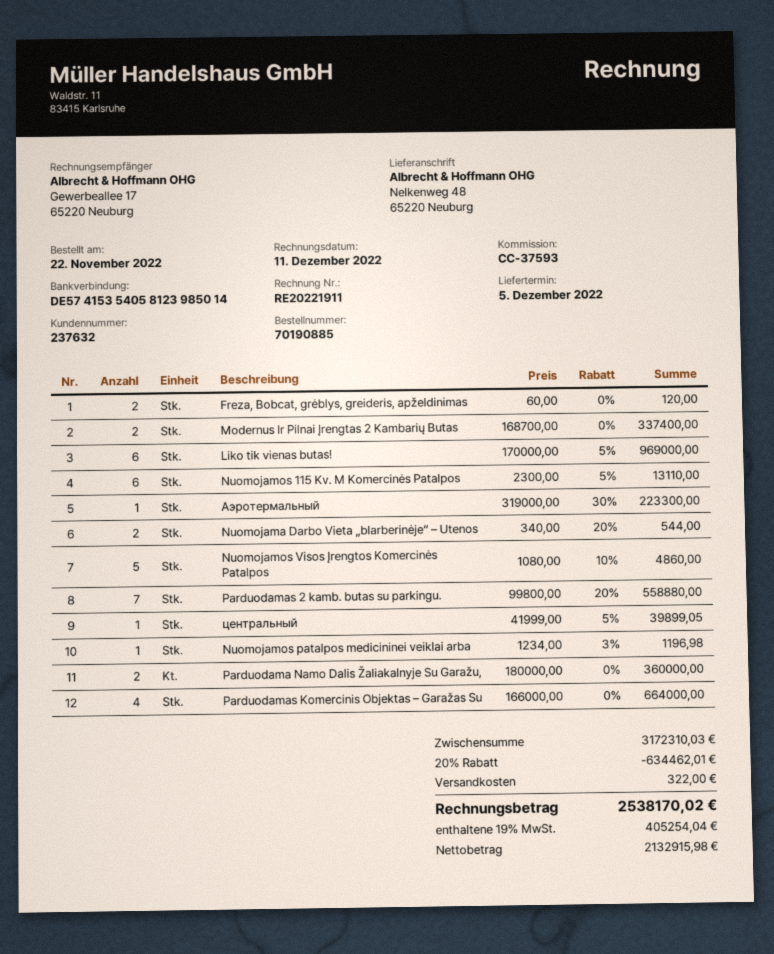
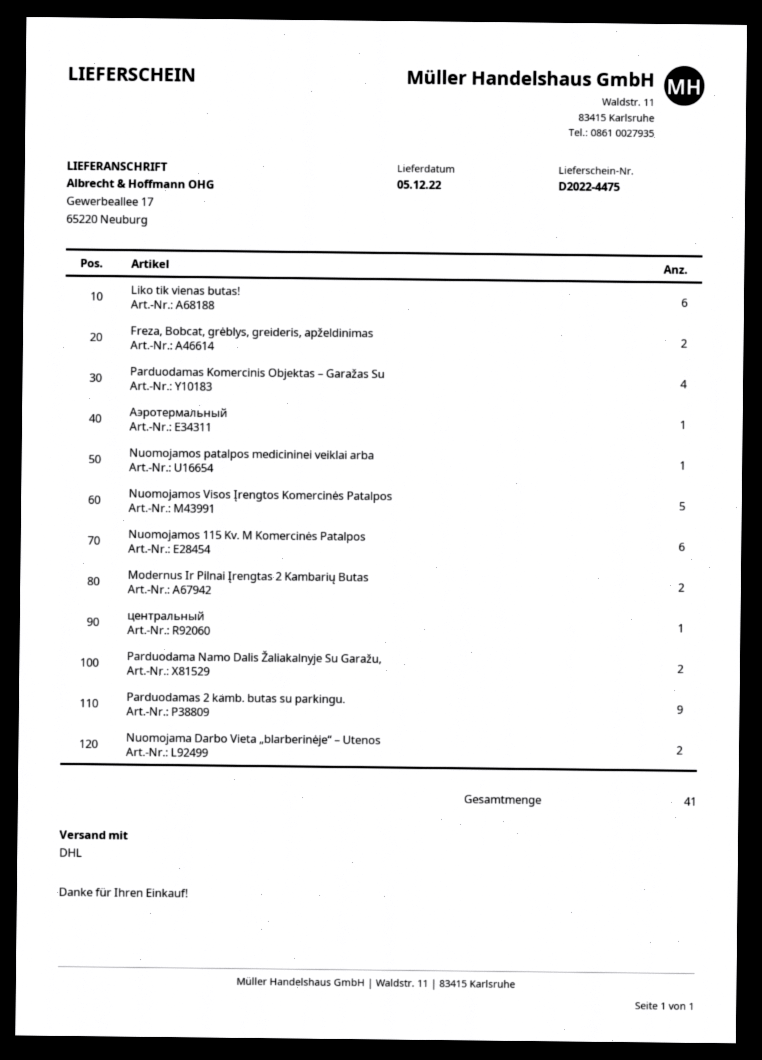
ship to: Nelkenweg 48, 65220 Neuburg -> Gewerbeallee 17, 65220 Neuburg
Parduodamas 2 kamb. butas su parkingu.: 7 -> 9

